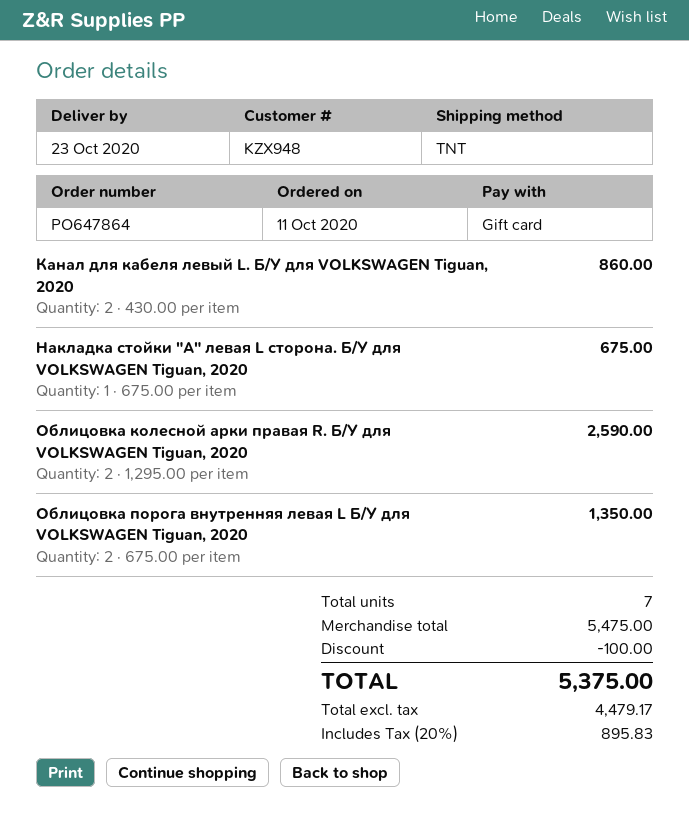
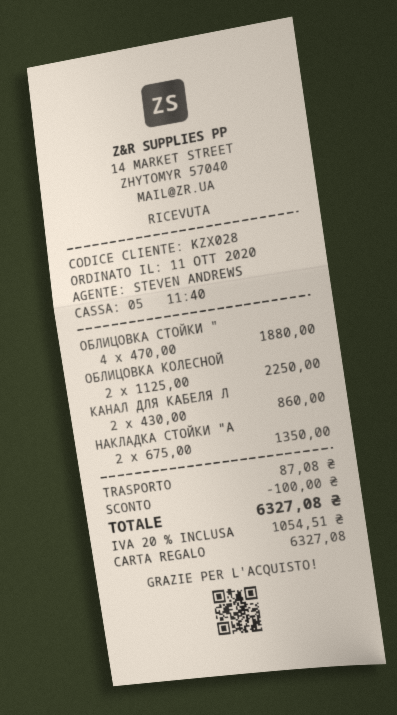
customer number: KZX948 -> KZX028
Накладка стойки "A" левая L сторона. Б/У для VOLKSWAGEN Tiguan, 2020: 1 x 675.00 = 675.00 -> 2 x 675.00 = 1350.00
Облицовка колесной арки правая R. Б/У для VOLKSWAGEN Tiguan, 2020: 2 x 1295.00 = 2590.00 -> 2 x 1125.00 = 2250.00
Облицовка порога внутренняя левая L Б/У для VOLKSWAGEN Tiguan, 2020: 2 x 675.00 = 1350.00 -> none
ОБЛИЦОВКА СТОЙКИ ": none -> 4 x 470.00 = 1880.00
shipping: none -> 87.08
tax: 20% = 895.83 -> 20% = 1054.51
total: 5375.00 -> 6327.08

